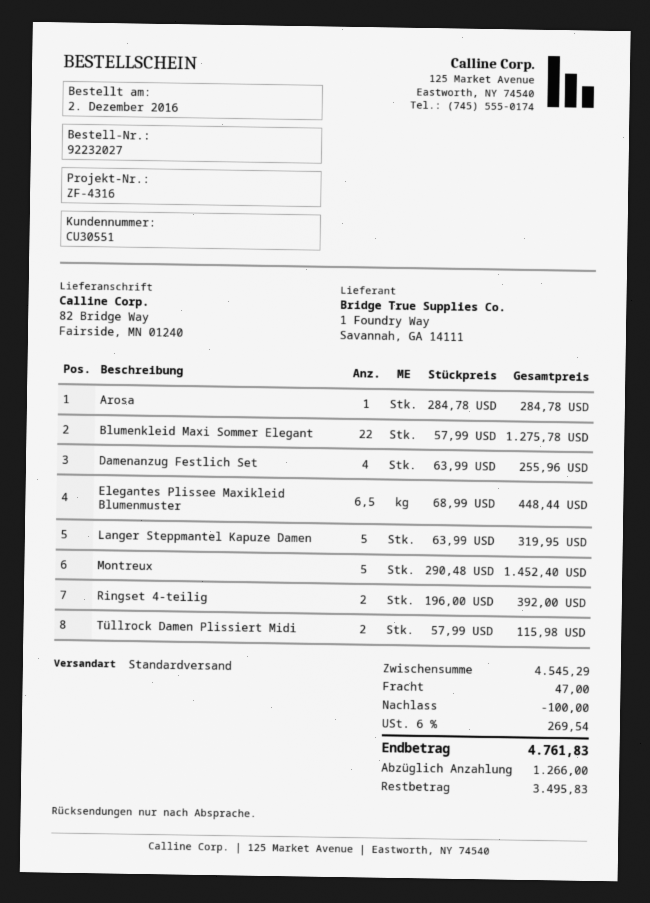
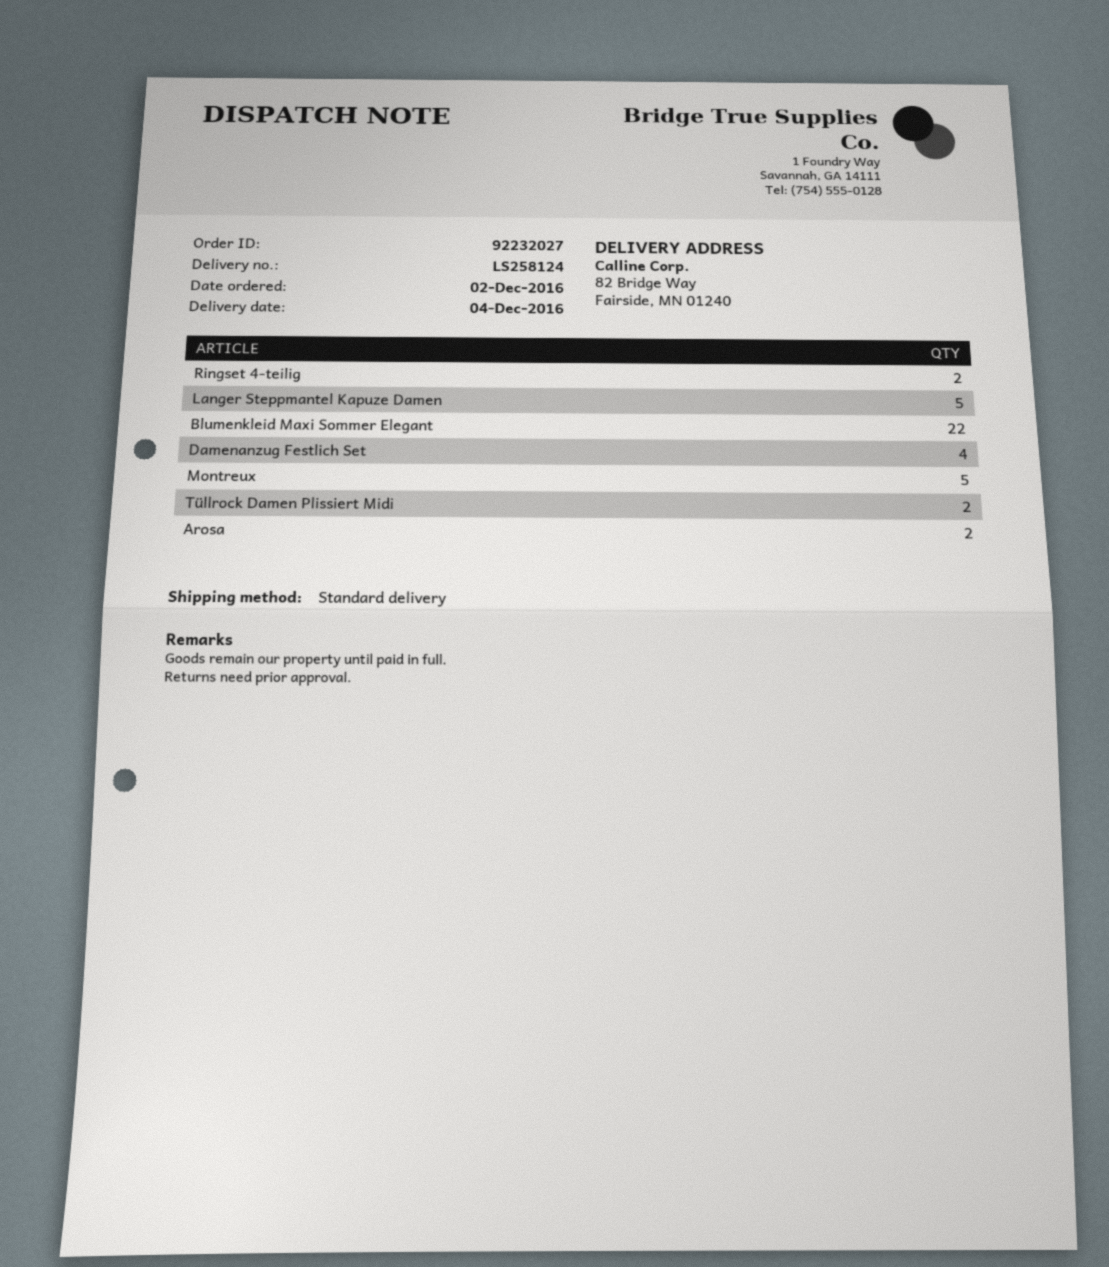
Arosa: 1 -> 2
Elegantes Plissee Maxikleid Blumenmuster: 6.5 -> none

